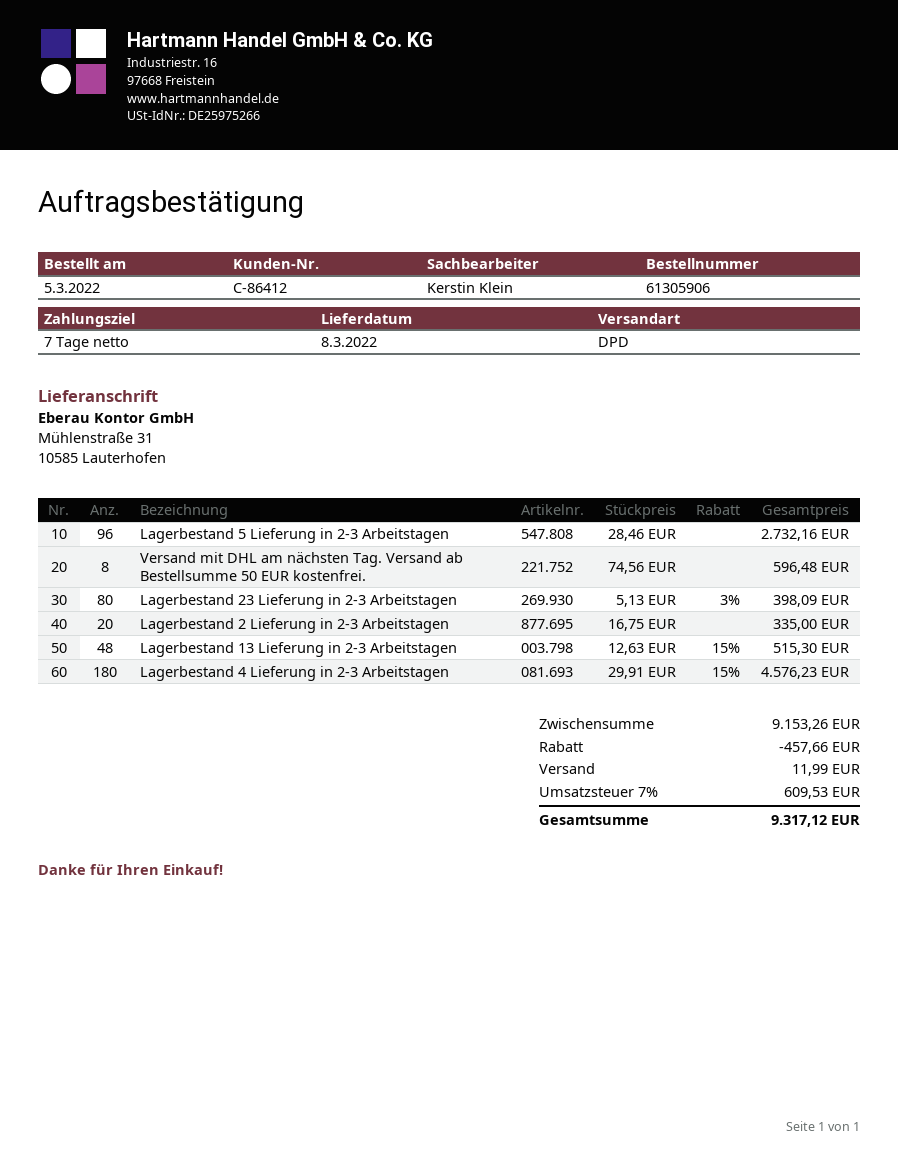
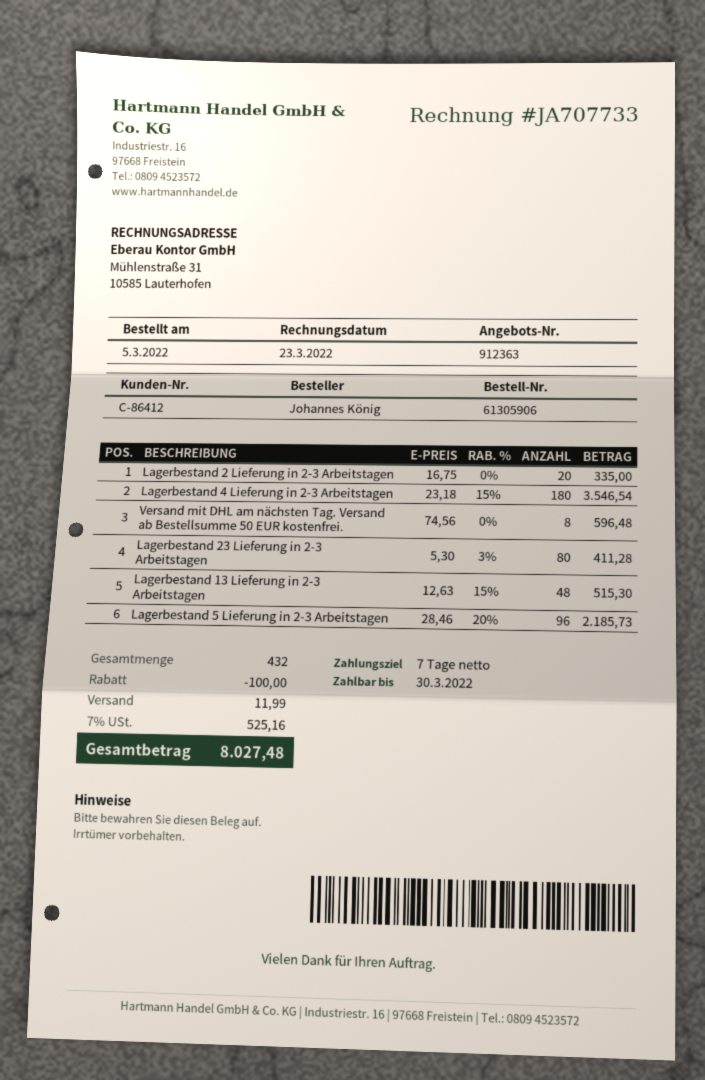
Lagerbestand 5 Lieferung in 2-3 Arbeitstagen: 96 x 28.46 = 2732.16 -> 96 x 28.46 - 20% = 2185.73
Lagerbestand 23 Lieferung in 2-3 Arbeitstagen: 80 x 5.13 - 3% = 398.09 -> 80 x 5.30 - 3% = 411.28
Lagerbestand 4 Lieferung in 2-3 Arbeitstagen: 180 x 29.91 - 15% = 4576.23 -> 180 x 23.18 - 15% = 3546.54
discount: 457.66 -> 100.00
tax: 7% = 609.53 -> 7% = 525.16
total: 9317.12 -> 8027.48

